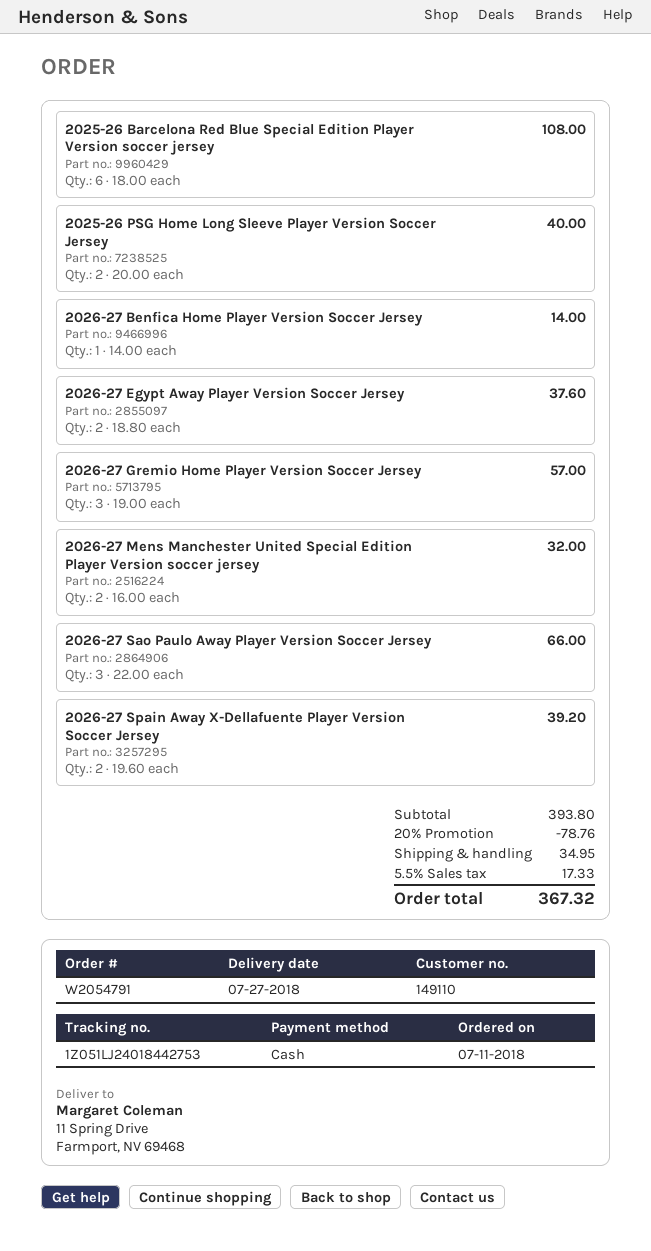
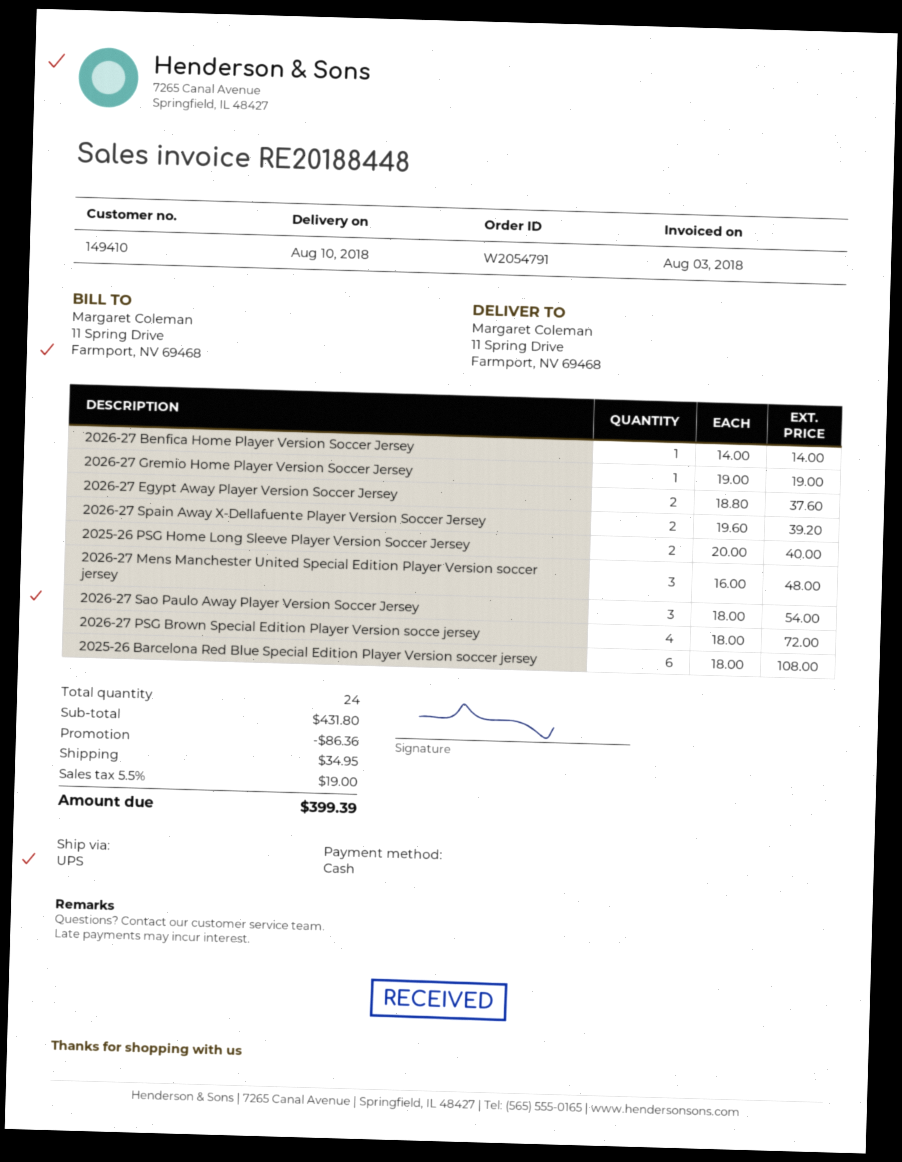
delivery date: 2018-07-27 -> 2018-08-10
customer number: 149110 -> 149410
2026-27 Gremio Home Player Version Soccer Jersey: 3 x 19.00 = 57.00 -> 1 x 19.00 = 19.00
2026-27 Mens Manchester United Special Edition Player Version soccer jersey: 2 x 16.00 = 32.00 -> 3 x 16.00 = 48.00
2026-27 Sao Paulo Away Player Version Soccer Jersey: 3 x 22.00 = 66.00 -> 3 x 18.00 = 54.00
2026-27 PSG Brown Special Edition Player Version socce jersey: none -> 4 x 18.00 = 72.00
subtotal: 393.80 -> 431.80
discount: 78.76 -> 86.36
tax: 5.5% = 17.33 -> 5.5% = 19.00
total: 367.32 -> 399.39

